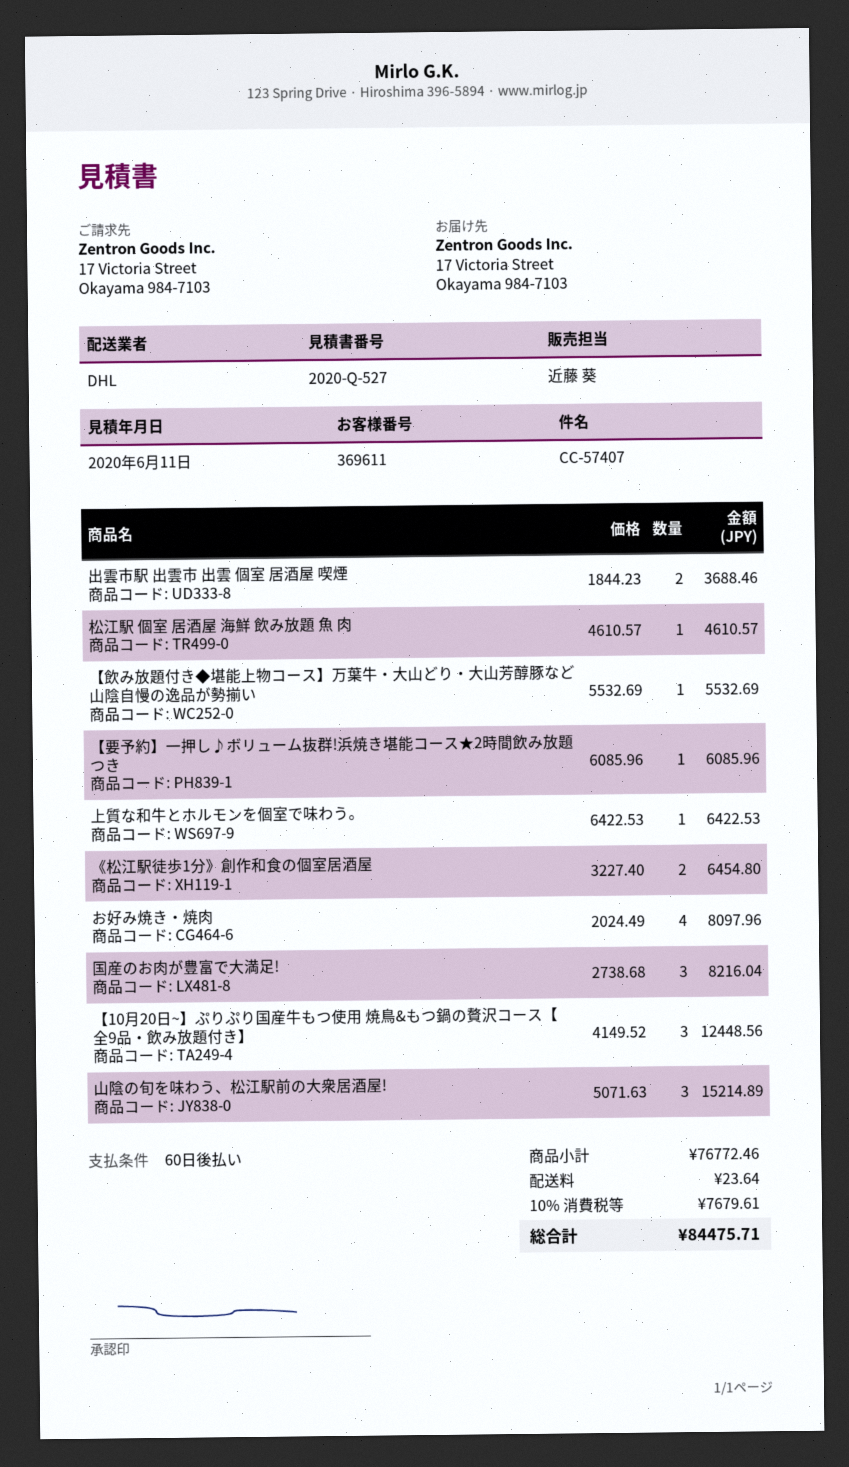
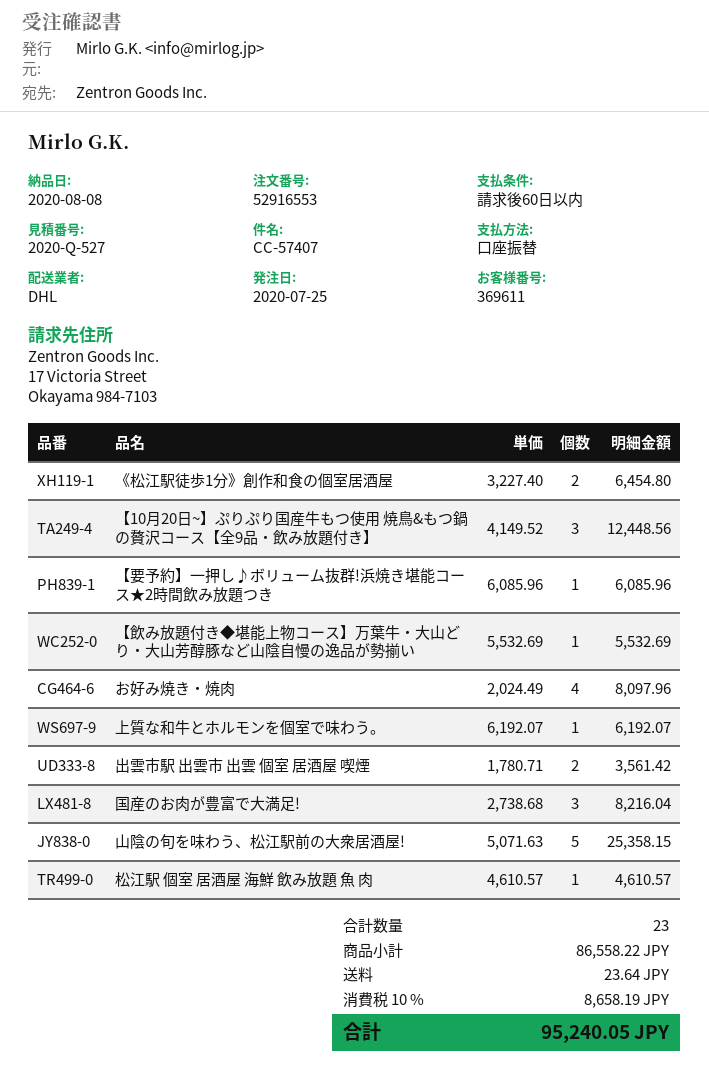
出雲市駅 出雲市 出雲 個室 居酒屋 喫煙: 2 x 1844.23 = 3688.46 -> 2 x 1780.71 = 3561.42
上質な和牛とホルモンを個室で味わう。: 1 x 6422.53 = 6422.53 -> 1 x 6192.07 = 6192.07
山陰の旬を味わう、松江駅前の大衆居酒屋!: 3 x 5071.63 = 15214.89 -> 5 x 5071.63 = 25358.15
subtotal: 76772.46 -> 86558.22
tax: 10% = 7679.61 -> 10% = 8658.19
total: 84475.71 -> 95240.05

